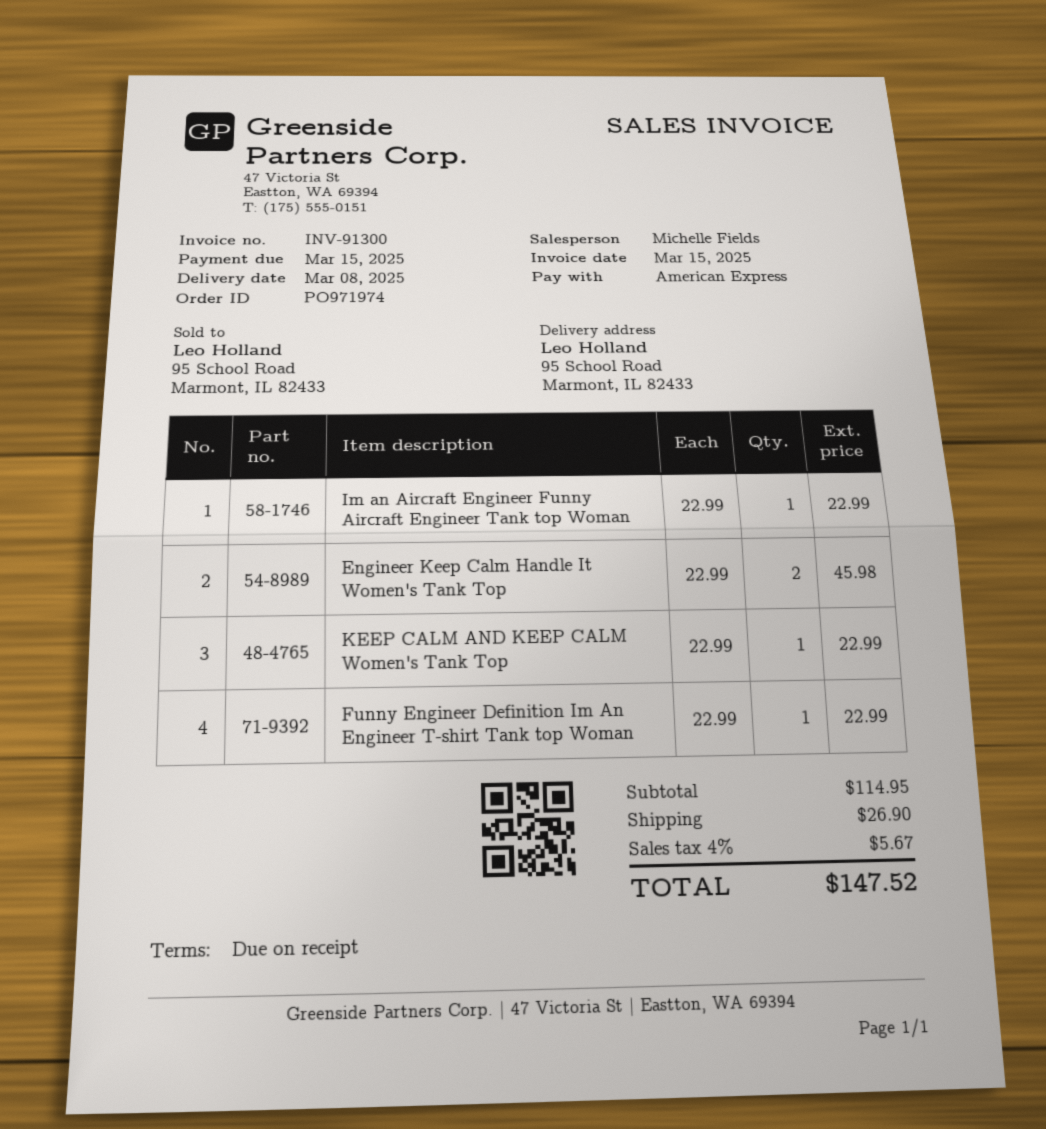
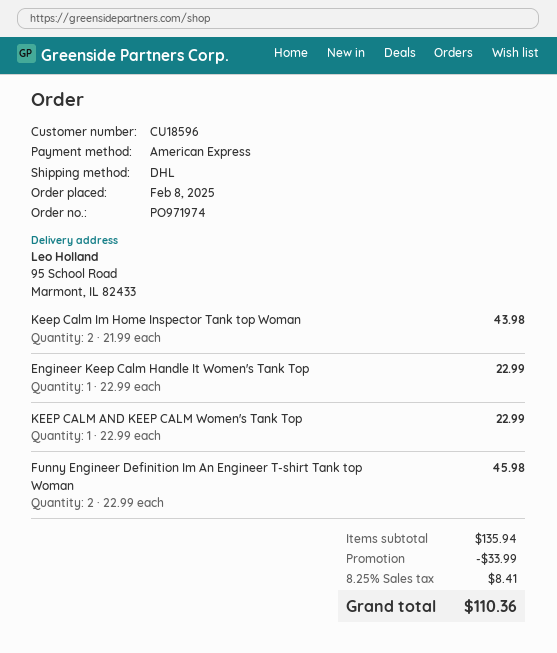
Im an Aircraft Engineer Funny Aircraft Engineer Tank top Woman: 1 x 22.99 = 22.99 -> none
Engineer Keep Calm Handle It Women's Tank Top: 2 x 22.99 = 45.98 -> 1 x 22.99 = 22.99
Funny Engineer Definition Im An Engineer T-shirt Tank top Woman: 1 x 22.99 = 22.99 -> 2 x 22.99 = 45.98
Keep Calm Im Home Inspector Tank top Woman: none -> 2 x 21.99 = 43.98
subtotal: 114.95 -> 135.94
discount: none -> 33.99
shipping: 26.90 -> none
tax: 4% = 5.67 -> 8.25% = 8.41
total: 147.52 -> 110.36

